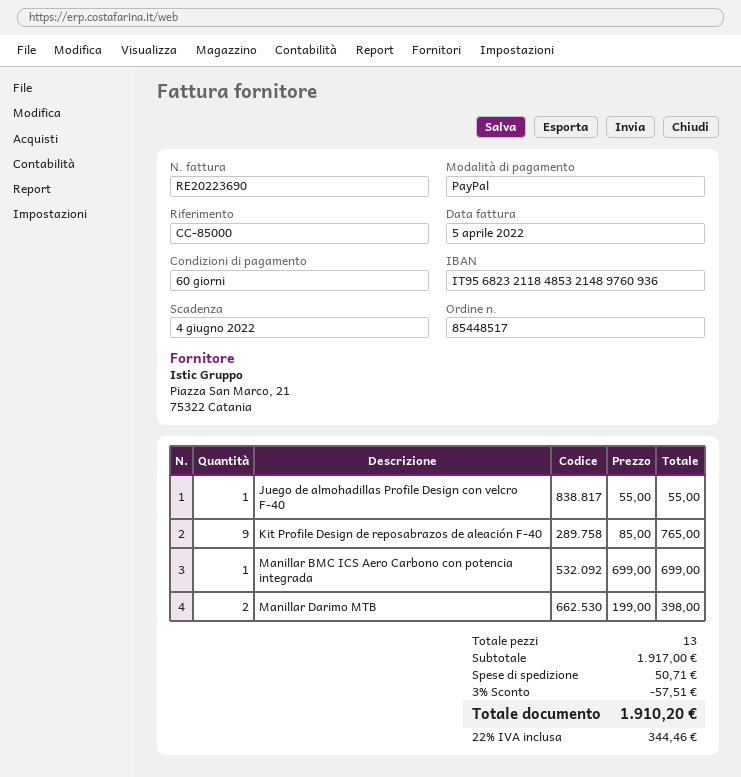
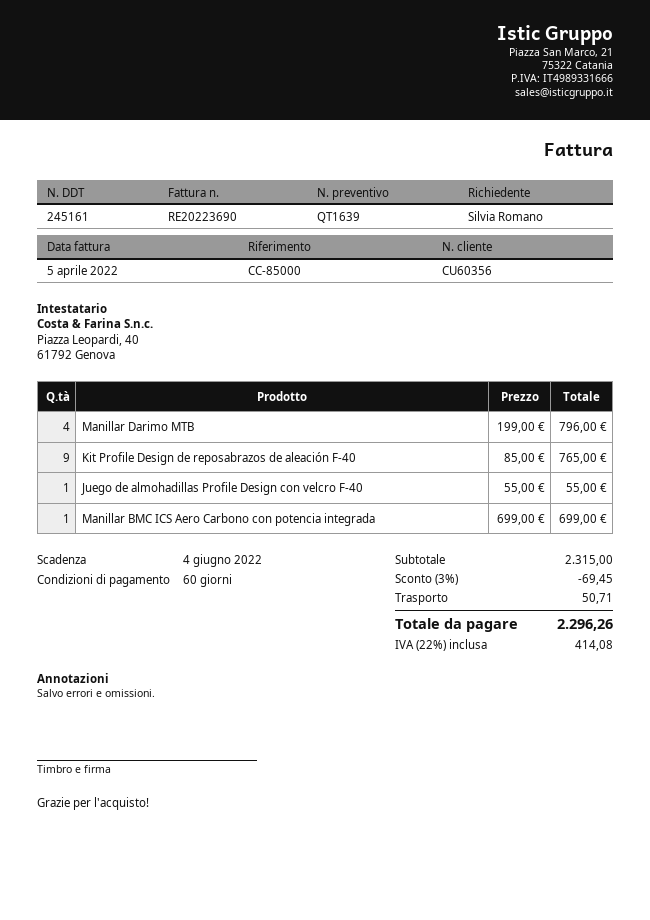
Manillar Darimo MTB: 2 x 199.00 = 398.00 -> 4 x 199.00 = 796.00
subtotal: 1917.00 -> 2315.00
discount: 3% = 57.51 -> 3% = 69.45
tax: 22% = 344.46 -> 22% = 414.08
total: 1910.20 -> 2296.26

